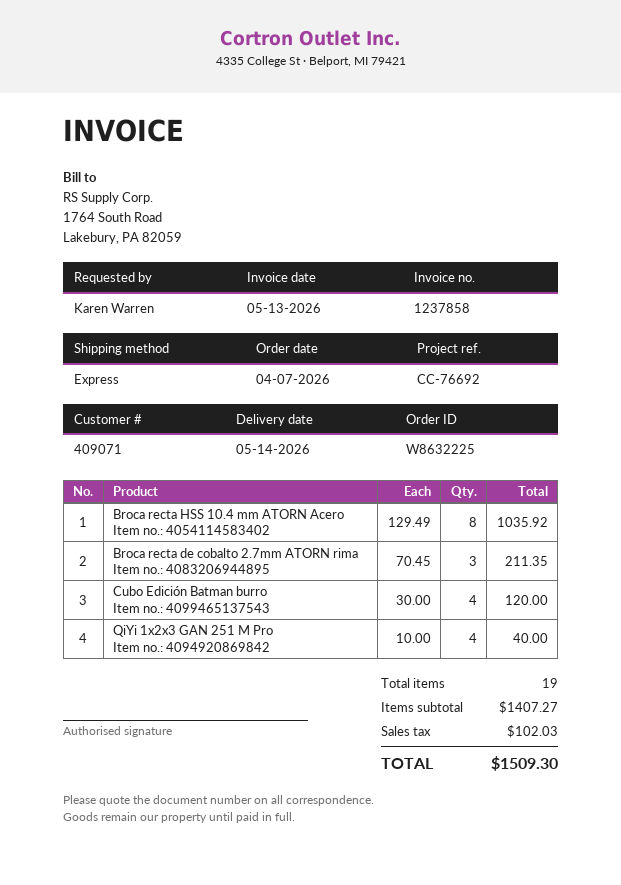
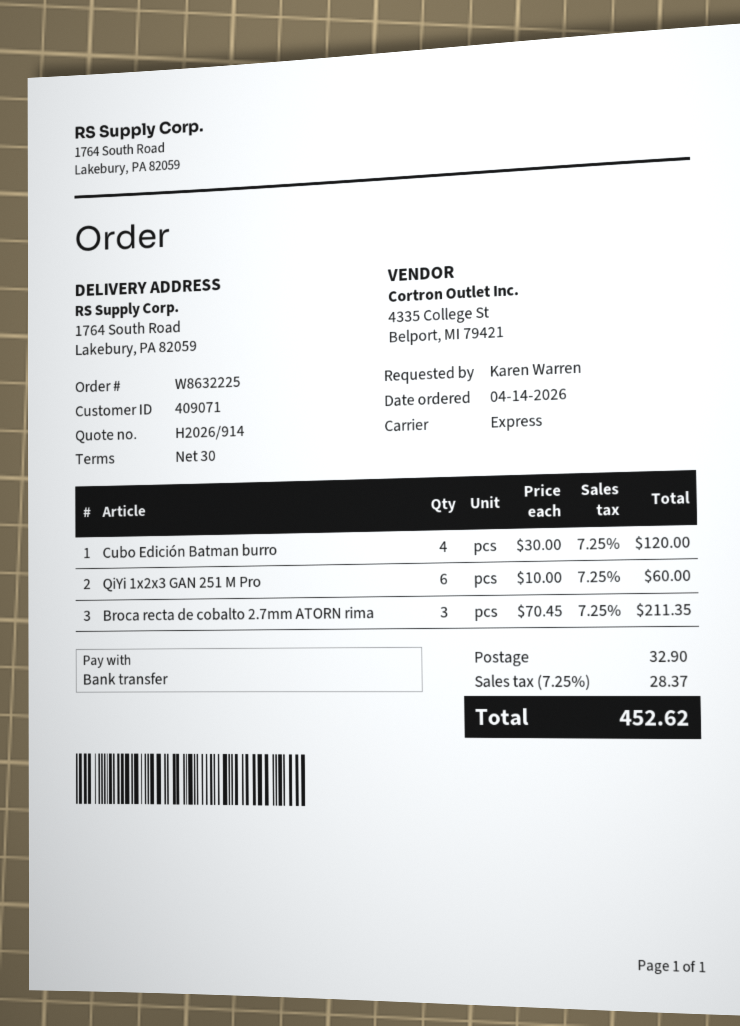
order date: 2026-04-07 -> 2026-04-14
Broca recta HSS 10.4 mm ATORN Acero: 8 x 129.49 = 1035.92 -> none
QiYi 1x2x3 GAN 251 M Pro: 4 x 10.00 = 40.00 -> 6 x 10.00 = 60.00
shipping: none -> 32.90
tax: 102.03 -> 28.37
total: 1509.30 -> 452.62

